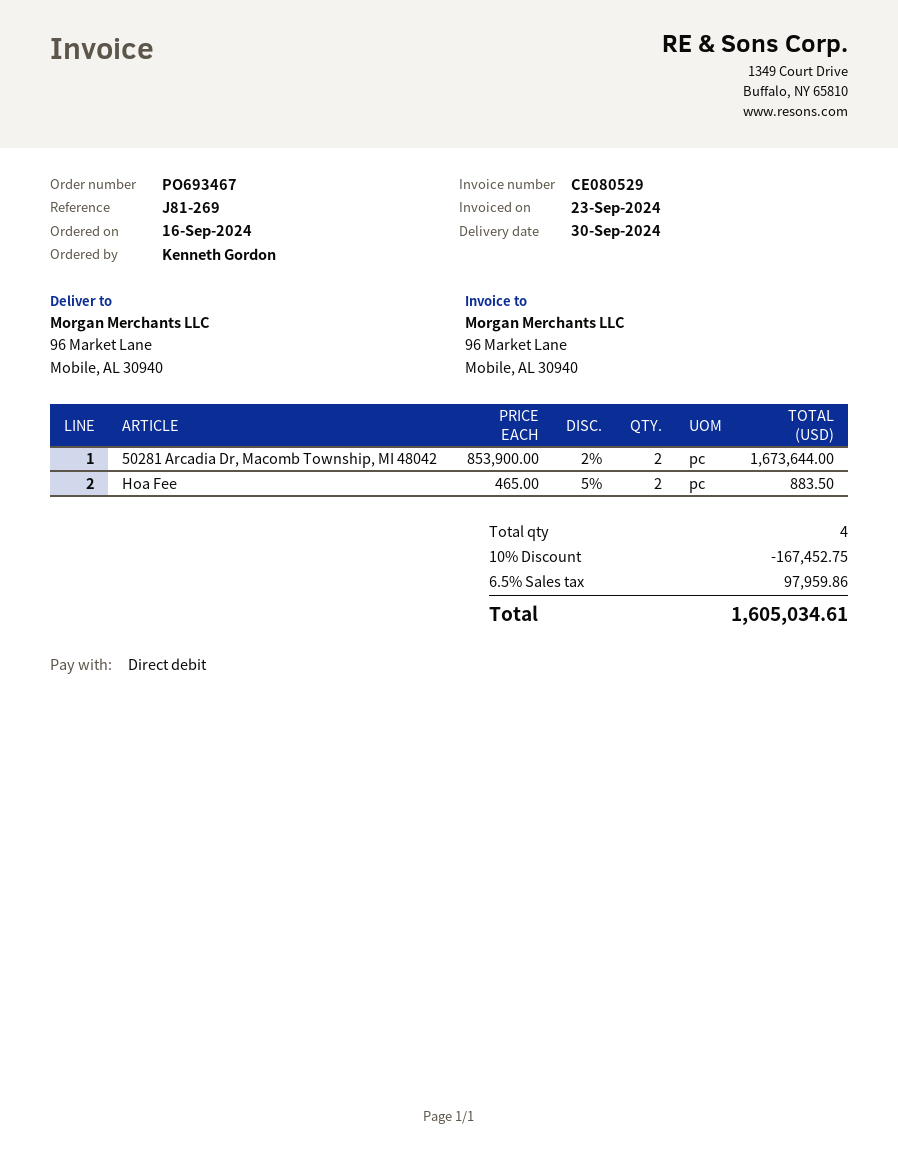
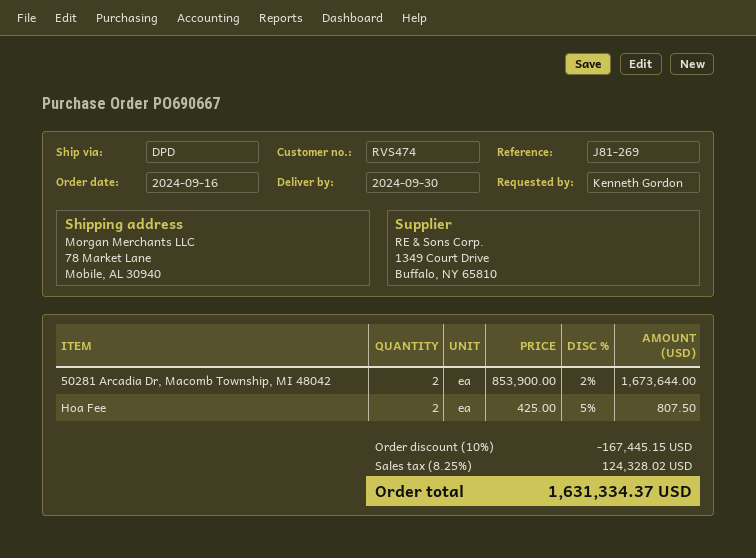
order number: PO693467 -> PO690667
ship to: 96 Market Lane, Mobile, AL 30940 -> 78 Market Lane, Mobile, AL 30940
Hoa Fee: 2 x 465.00 - 5% = 883.50 -> 2 x 425.00 - 5% = 807.50
discount: 10% = 167452.75 -> 10% = 167445.15
tax: 6.5% = 97959.86 -> 8.25% = 124328.02
total: 1605034.61 -> 1631334.37

